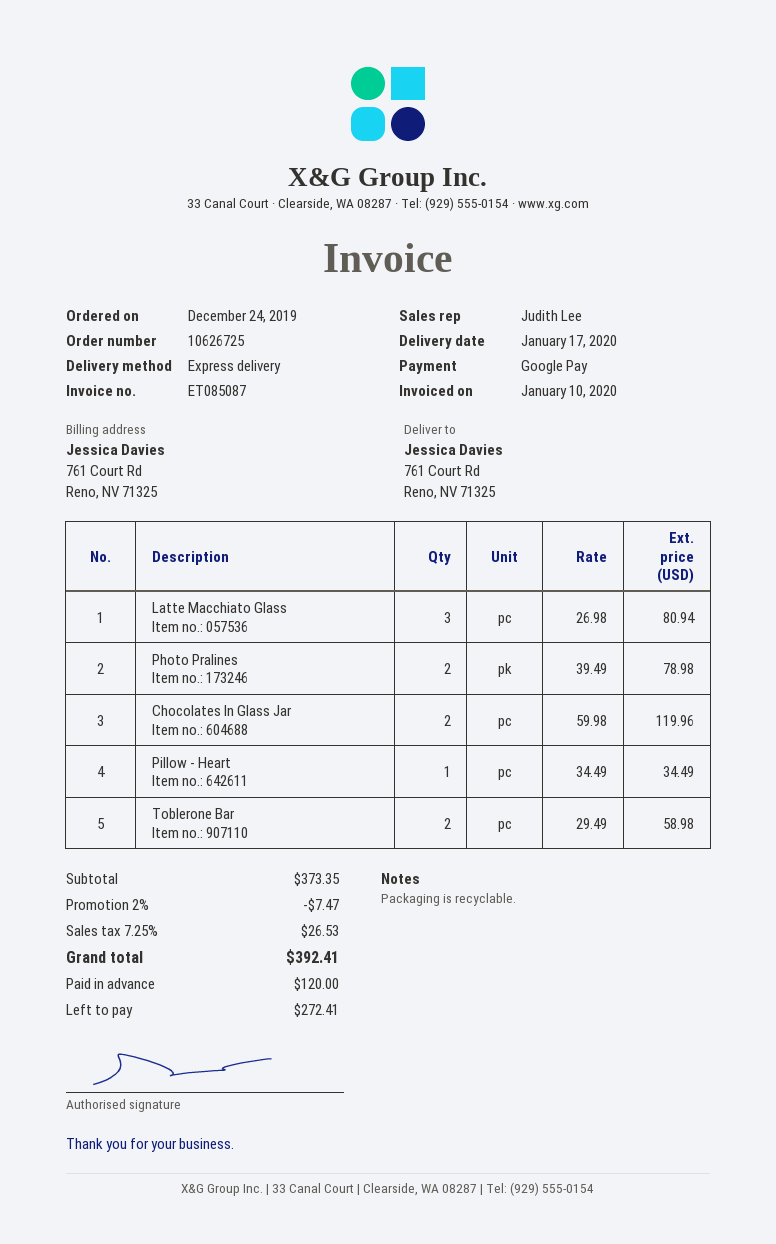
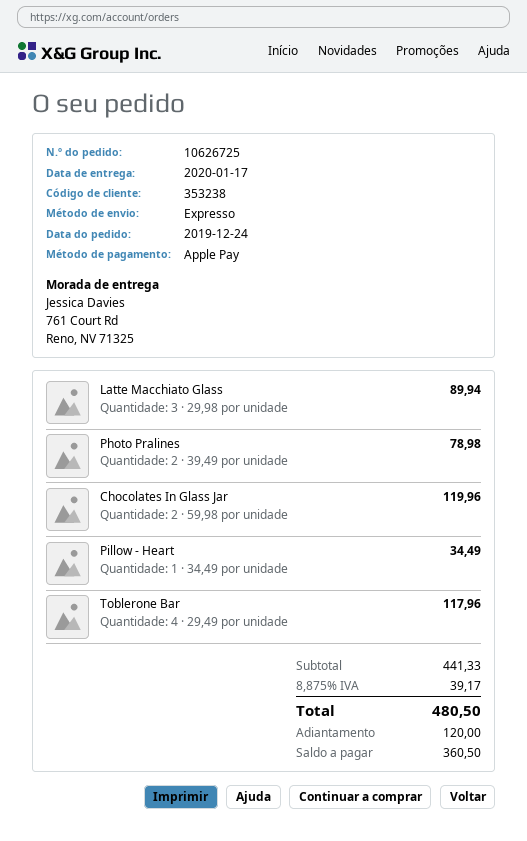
payment method: Google Pay -> Apple Pay
Latte Macchiato Glass: 3 x 26.98 = 80.94 -> 3 x 29.98 = 89.94
Toblerone Bar: 2 x 29.49 = 58.98 -> 4 x 29.49 = 117.96
subtotal: 373.35 -> 441.33
discount: 2% = 7.47 -> none
tax: 7.25% = 26.53 -> 8.875% = 39.17
total: 392.41 -> 480.50
balance: 272.41 -> 360.50

